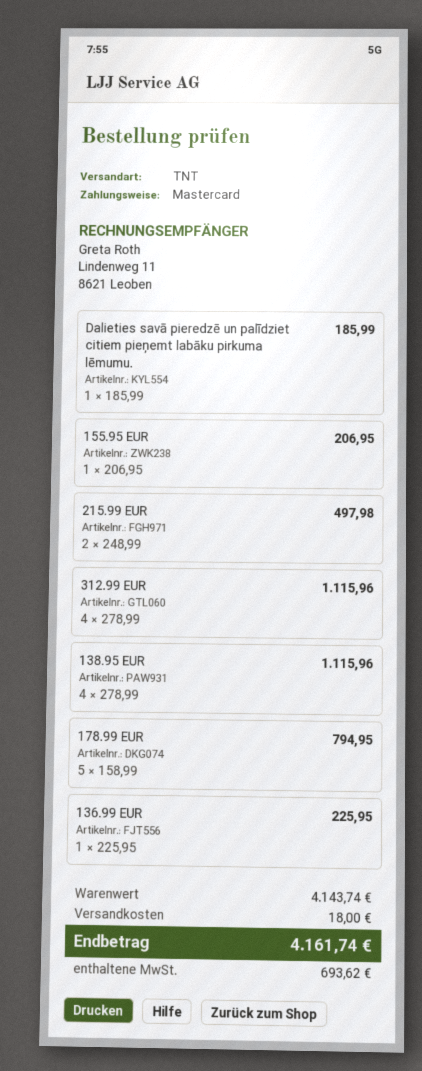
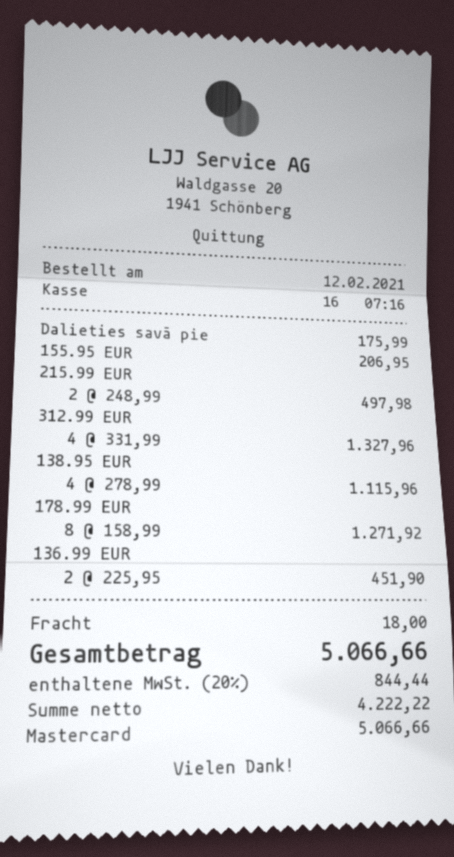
Dalieties savā pieredzē un palīdziet citiem pieņemt labāku pirkuma lēmumu.: 1 x 185.99 = 185.99 -> 1 x 175.99 = 175.99
312.99 EUR: 4 x 278.99 = 1115.96 -> 4 x 331.99 = 1327.96
178.99 EUR: 5 x 158.99 = 794.95 -> 8 x 158.99 = 1271.92
136.99 EUR: 1 x 225.95 = 225.95 -> 2 x 225.95 = 451.90
tax: 693.62 -> 844.44
total: 4161.74 -> 5066.66

